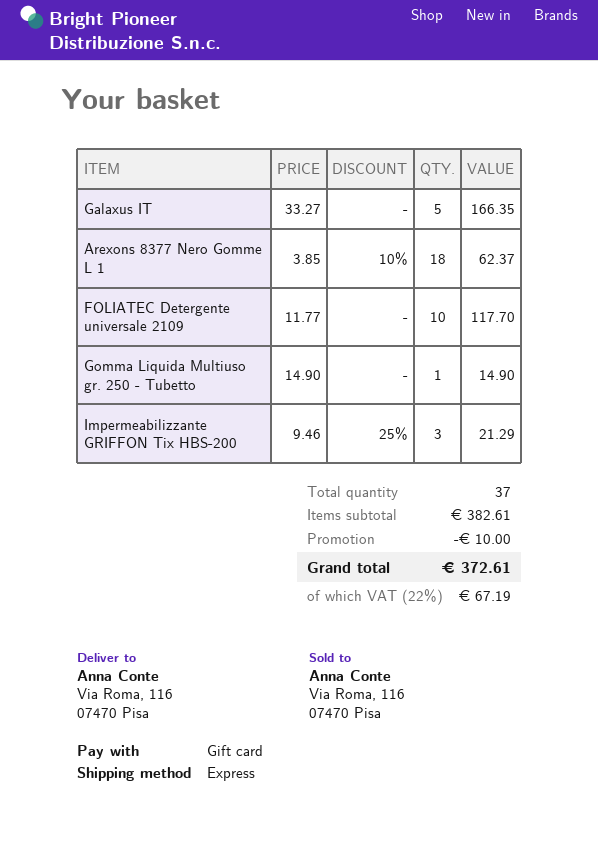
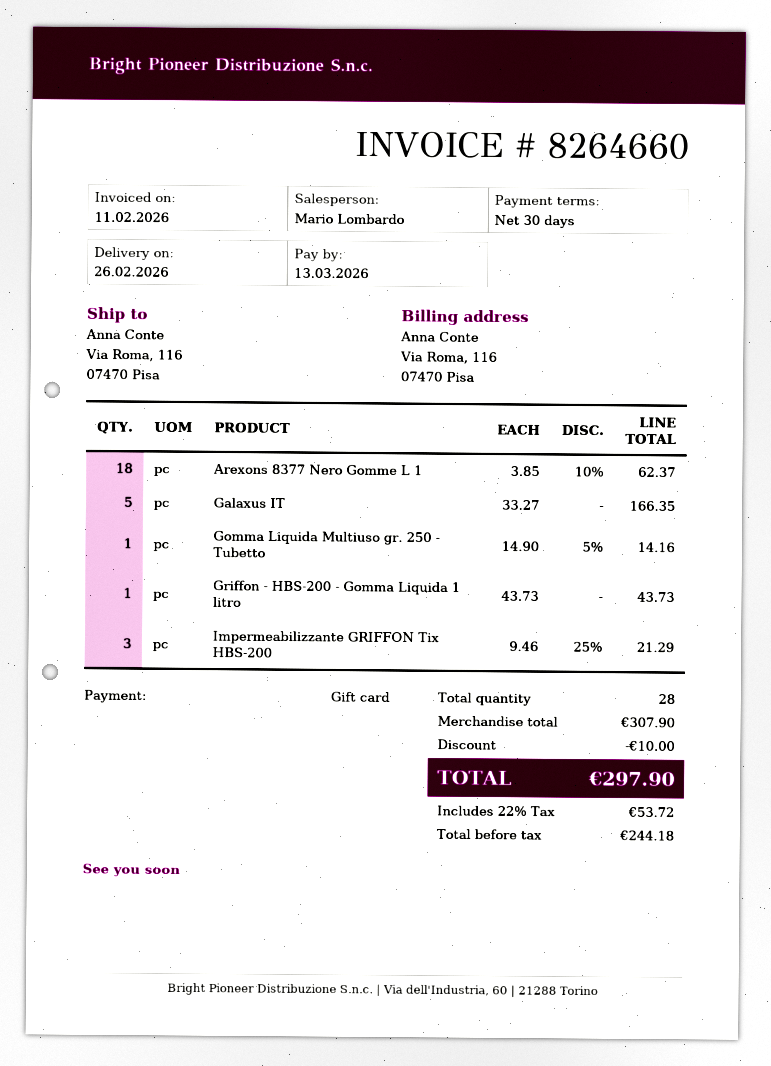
FOLIATEC Detergente universale 2109: 10 x 11.77 = 117.70 -> none
Gomma Liquida Multiuso gr. 250 - Tubetto: 1 x 14.90 = 14.90 -> 1 x 14.90 - 5% = 14.16
Griffon - HBS-200 - Gomma Liquida 1 litro: none -> 1 x 43.73 = 43.73
total quantity: 37 -> 28
subtotal: 382.61 -> 307.90
tax: 22% = 67.19 -> 22% = 53.72
total: 372.61 -> 297.90

